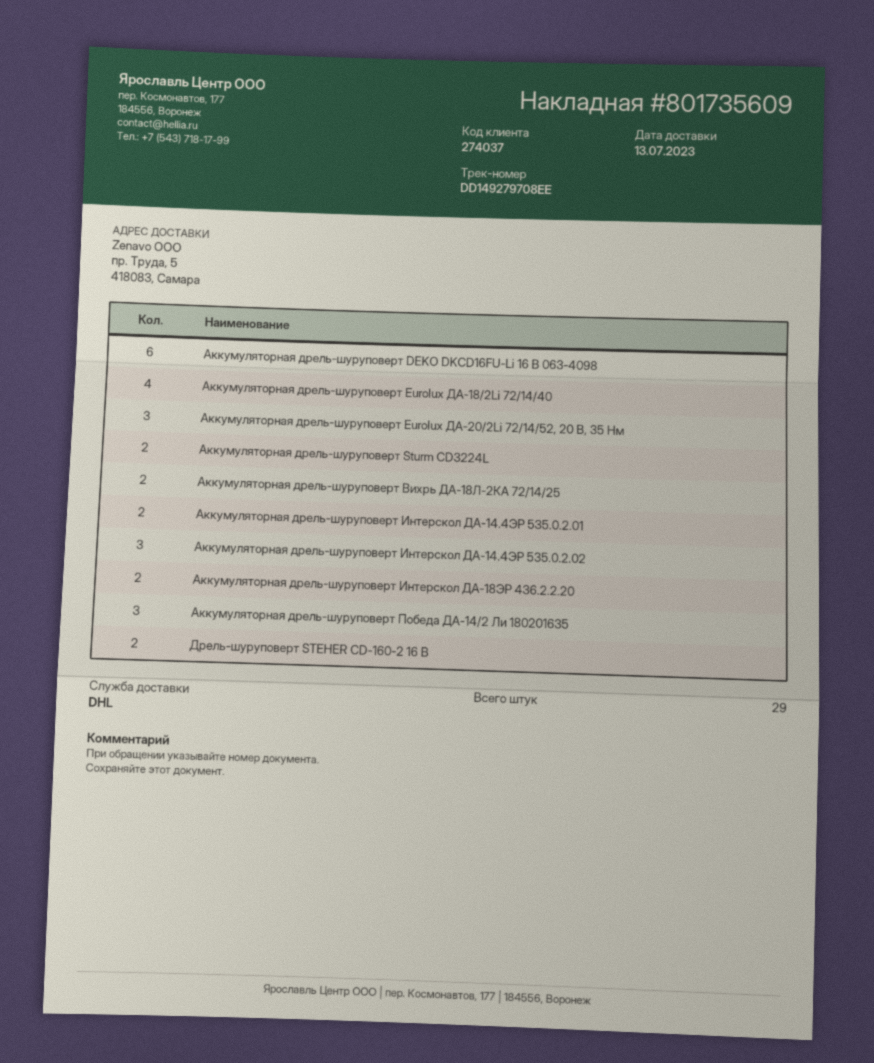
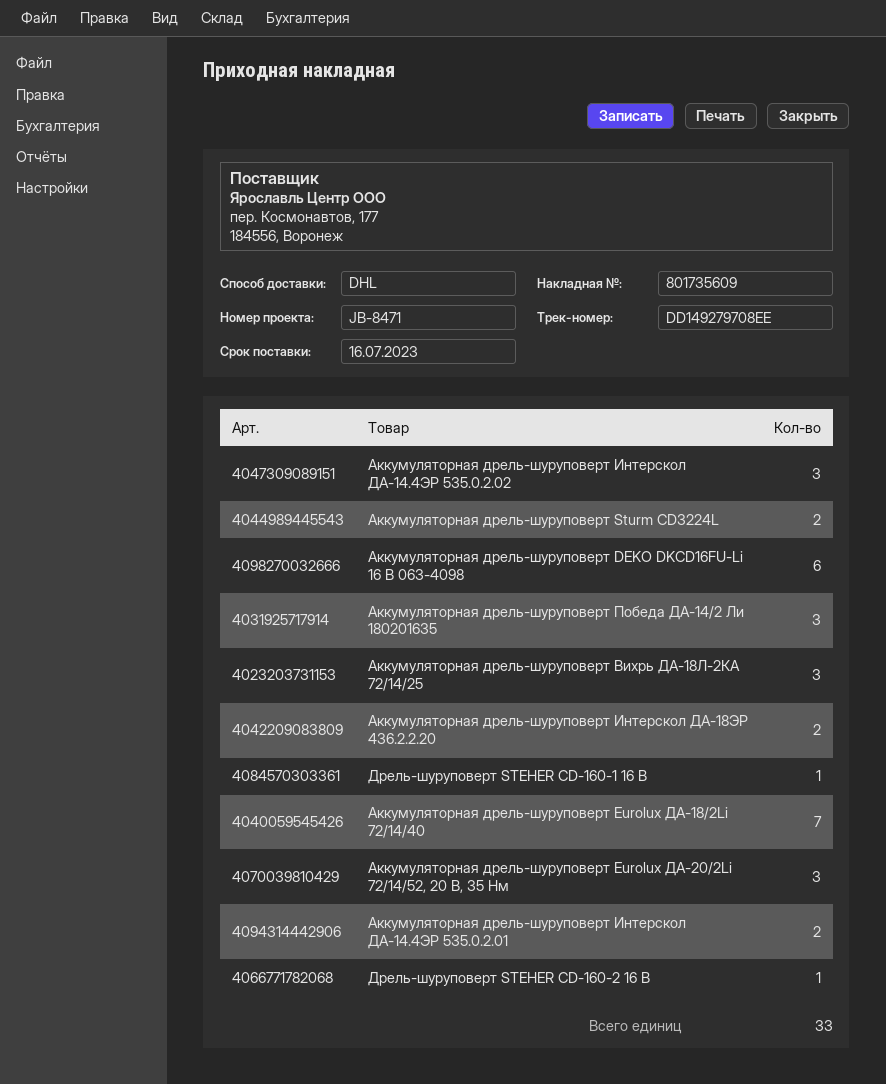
delivery date: 2023-07-13 -> 2023-07-16
Аккумуляторная дрель-шуруповерт Eurolux ДА-18/2Li 72/14/40: 4 -> 7
Аккумуляторная дрель-шуруповерт Вихрь ДА-18Л-2КА 72/14/25: 2 -> 3
Дрель-шуруповерт STEHER CD-160-2 16 В: 2 -> 1
Дрель-шуруповерт STEHER CD-160-1 16 В: none -> 1
total quantity: 29 -> 33

